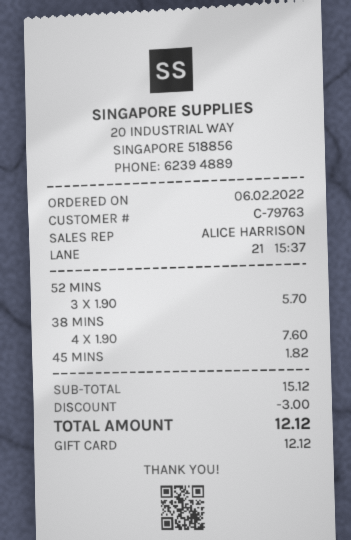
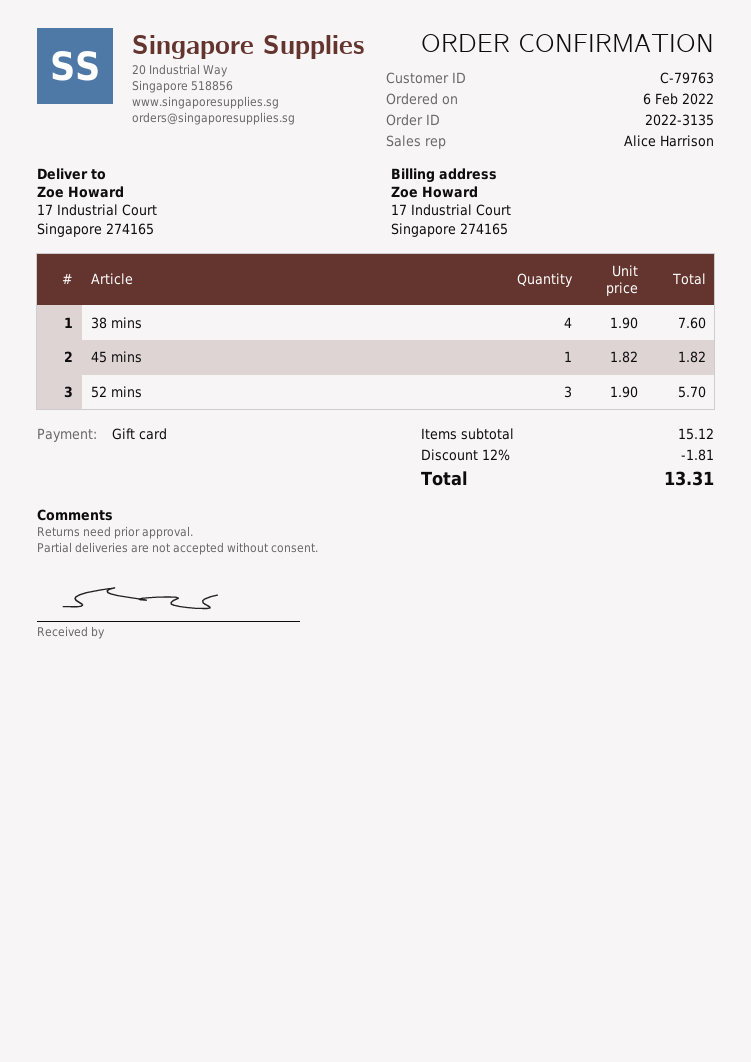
discount: 3.00 -> 1.81
total: 12.12 -> 13.31

